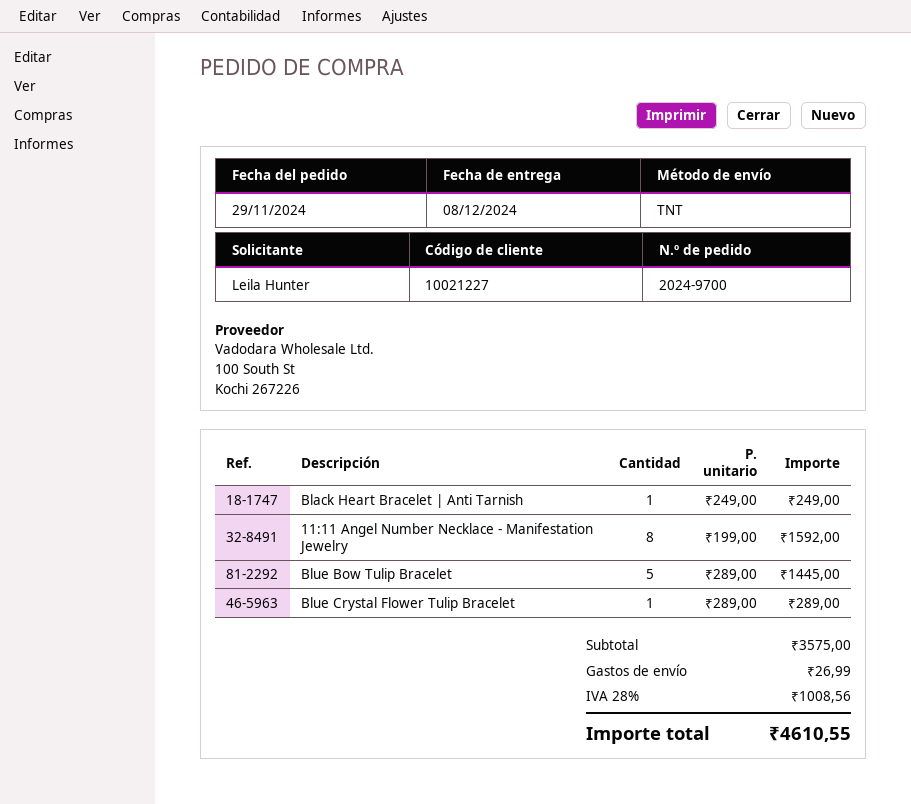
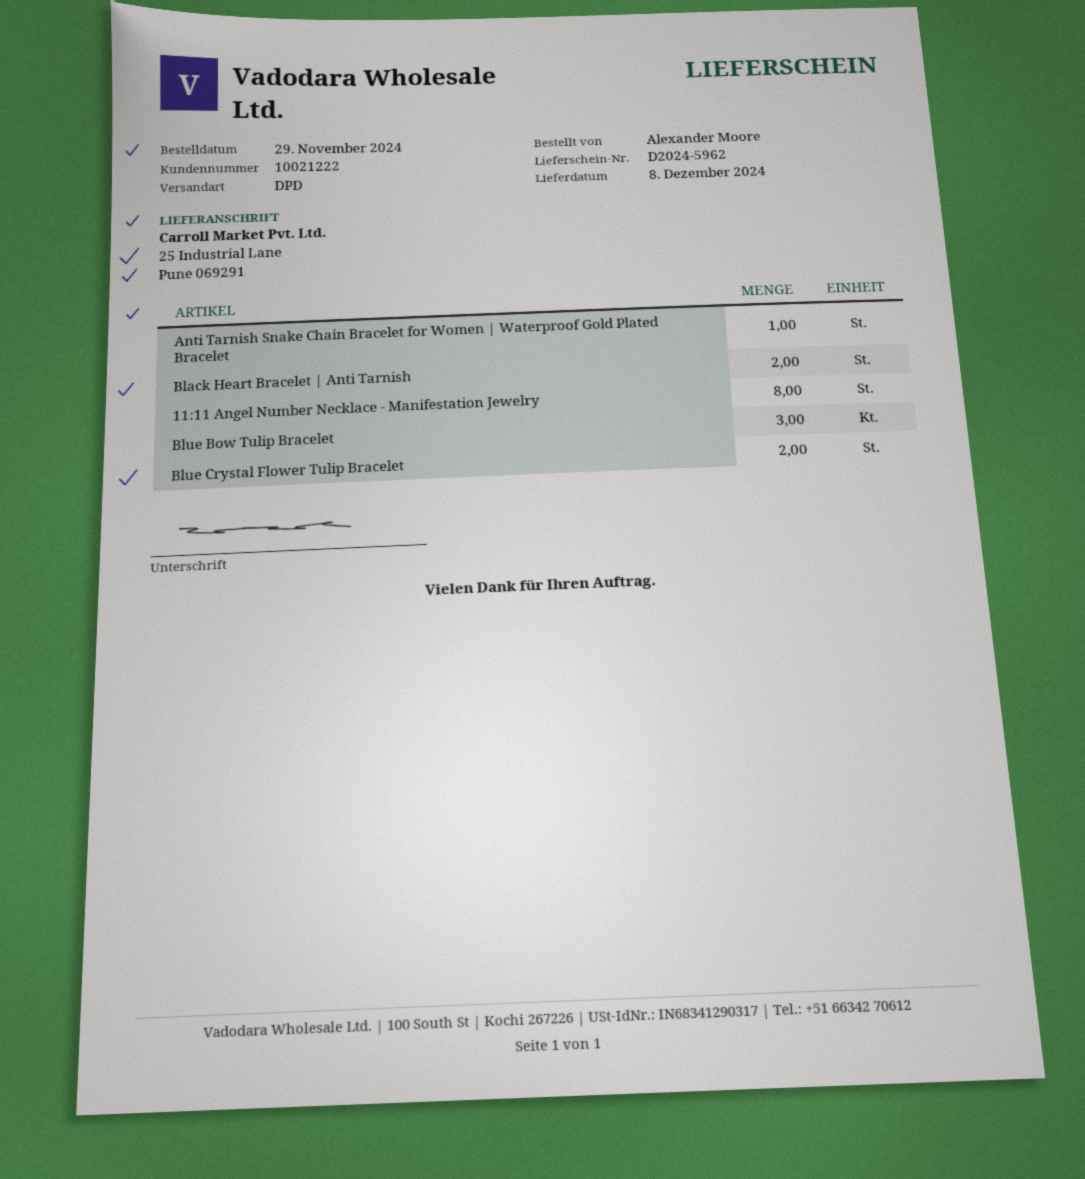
customer number: 10021227 -> 10021222
ordered by: Leila Hunter -> Alexander Moore
shipping method: TNT -> DPD
Black Heart Bracelet | Anti Tarnish: 1 -> 2
Blue Bow Tulip Bracelet: 5 -> 3
Blue Crystal Flower Tulip Bracelet: 1 -> 2
Anti Tarnish Snake Chain Bracelet for Women | Waterproof Gold Plated Bracelet: none -> 1

